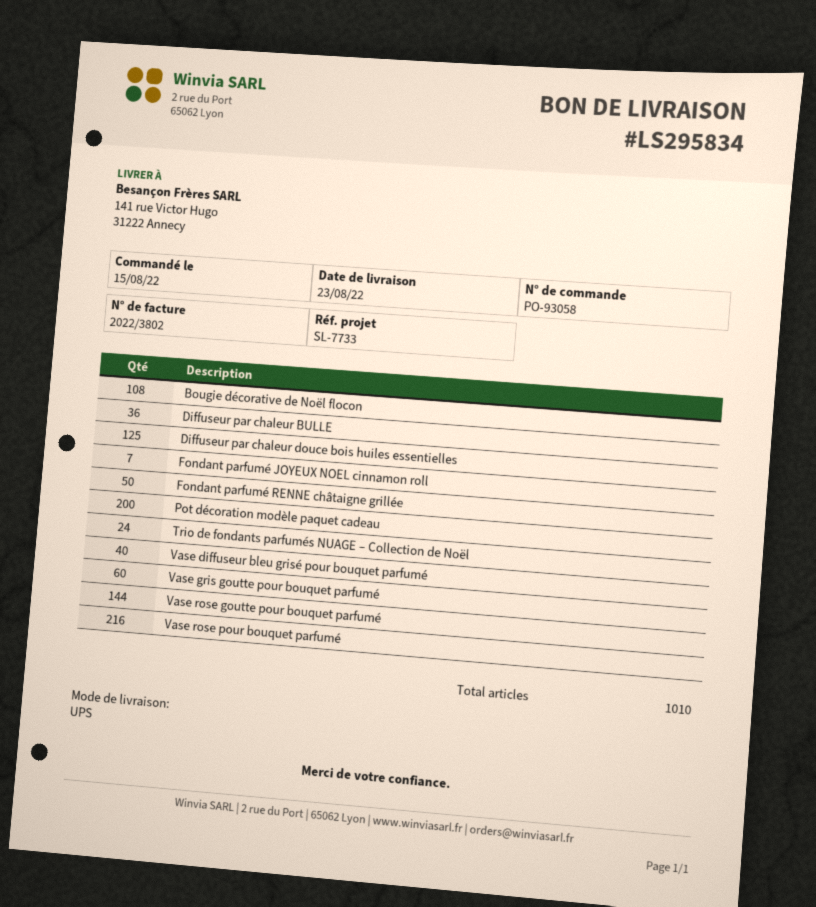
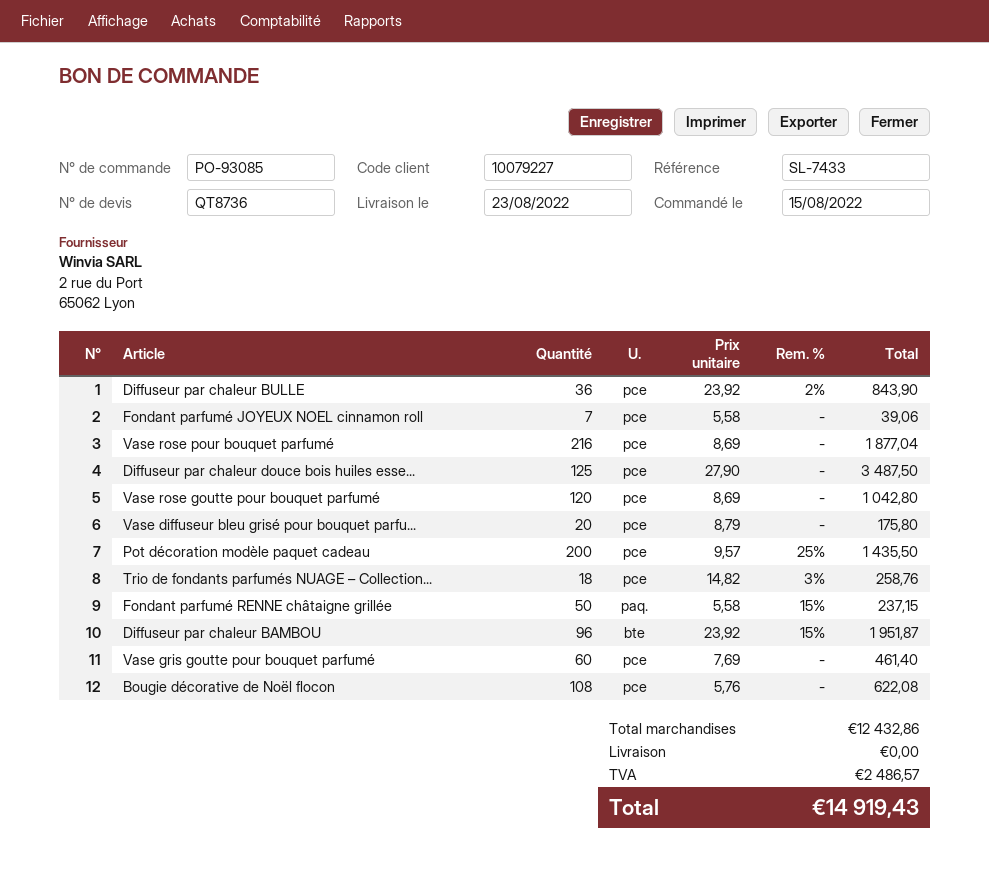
order number: PO-93058 -> PO-93085
reference: SL-7733 -> SL-7433
Trio de fondants parfumés NUAGE – Collection de Noël: 24 -> 18
Vase diffuseur bleu grisé pour bouquet parfumé: 40 -> 20
Vase rose goutte pour bouquet parfumé: 144 -> 120
Diffuseur par chaleur BAMBOU: none -> 96

